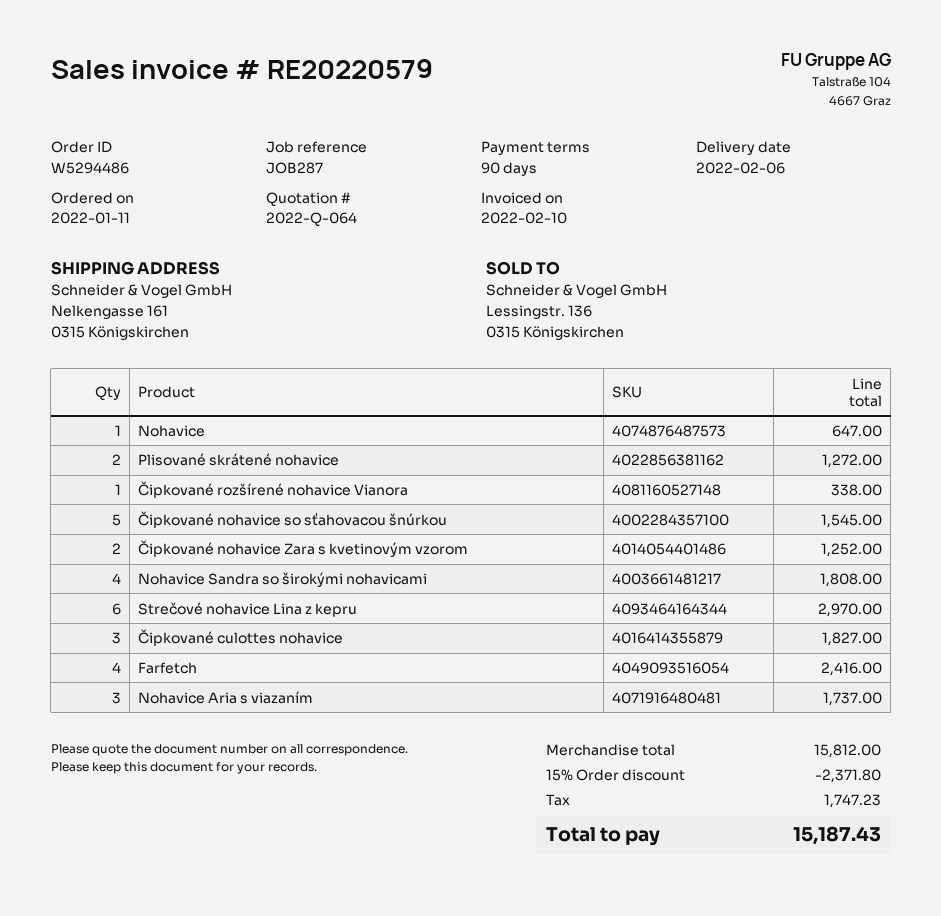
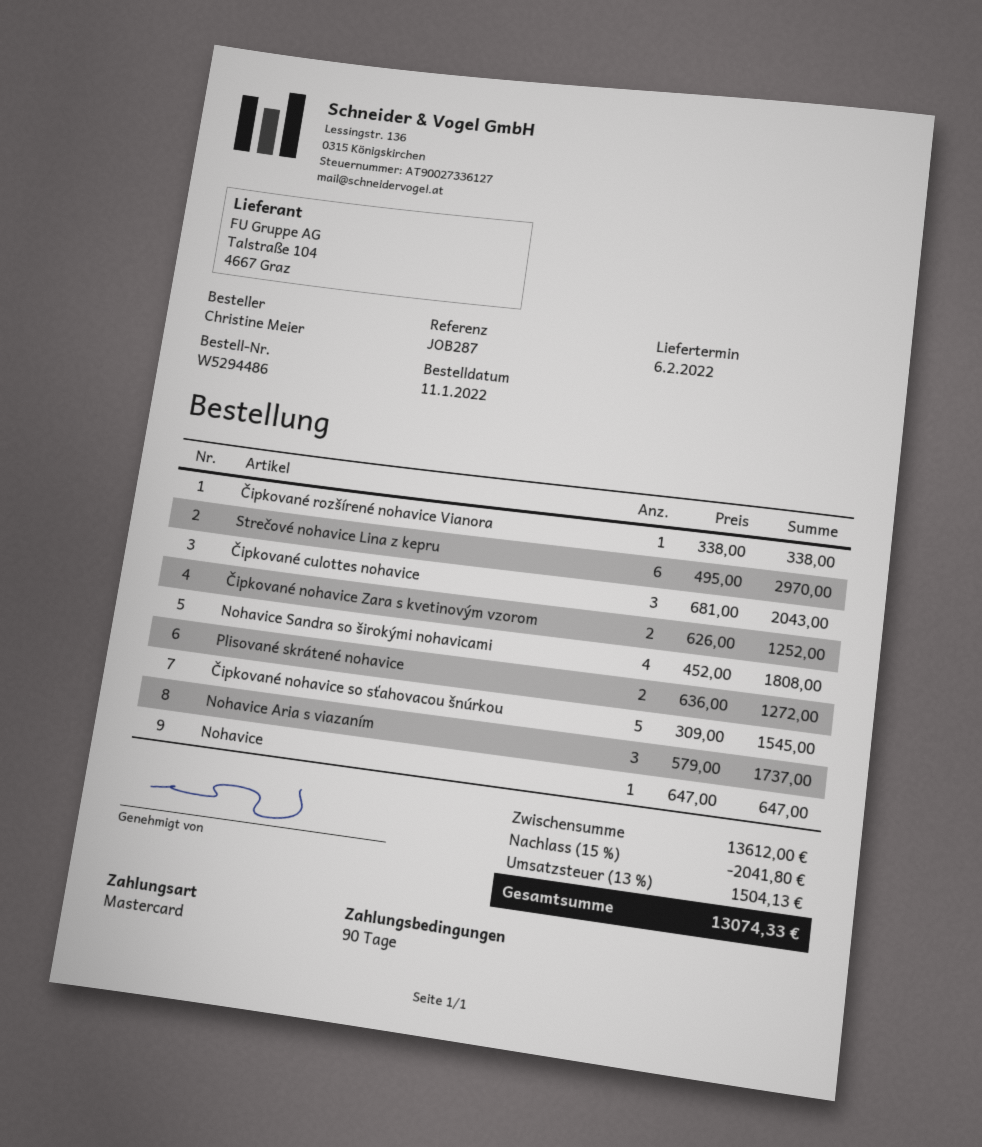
Čipkované culottes nohavice: 3 for 1827.00 -> 3 for 2043.00
Farfetch: 4 for 2416.00 -> none
subtotal: 15812.00 -> 13612.00
discount: 15% = 2371.80 -> 15% = 2041.80
tax: 1747.23 -> 1504.13
total: 15187.43 -> 13074.33

